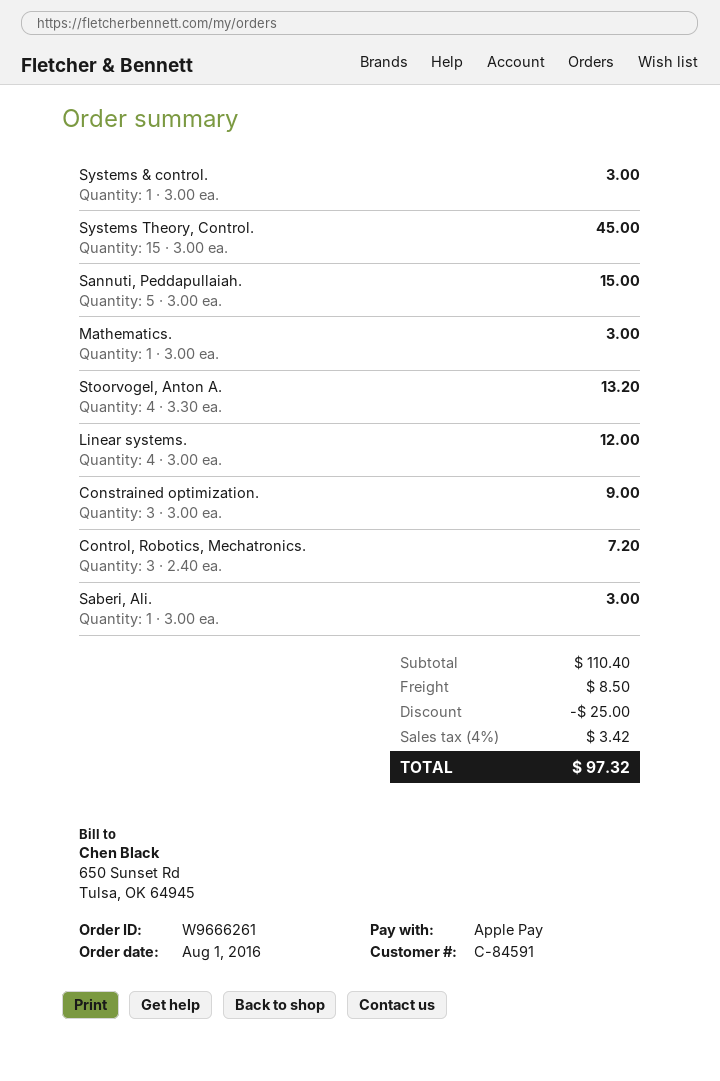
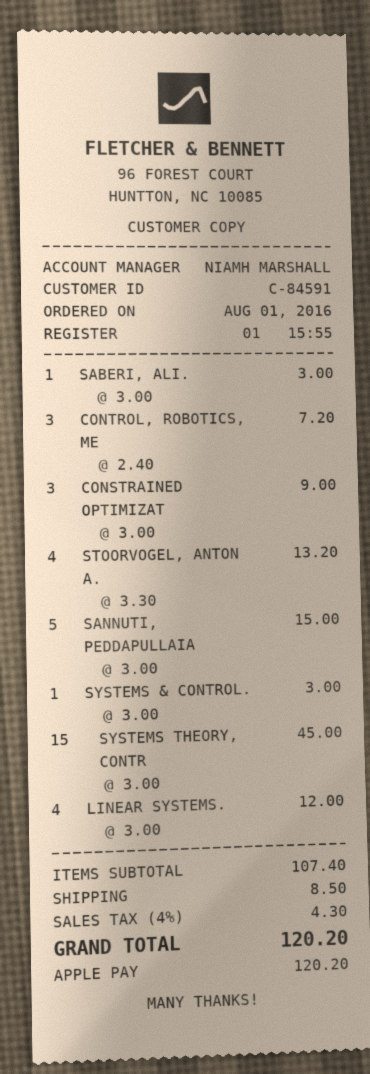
Mathematics.: 1 x 3.00 = 3.00 -> none
subtotal: 110.40 -> 107.40
discount: 25.00 -> none
tax: 4% = 3.42 -> 4% = 4.30
total: 97.32 -> 120.20

